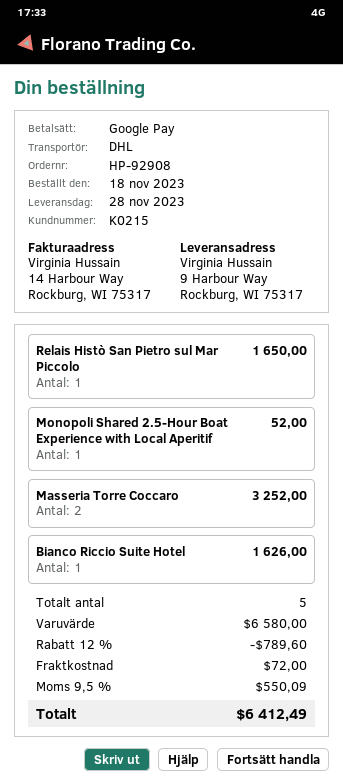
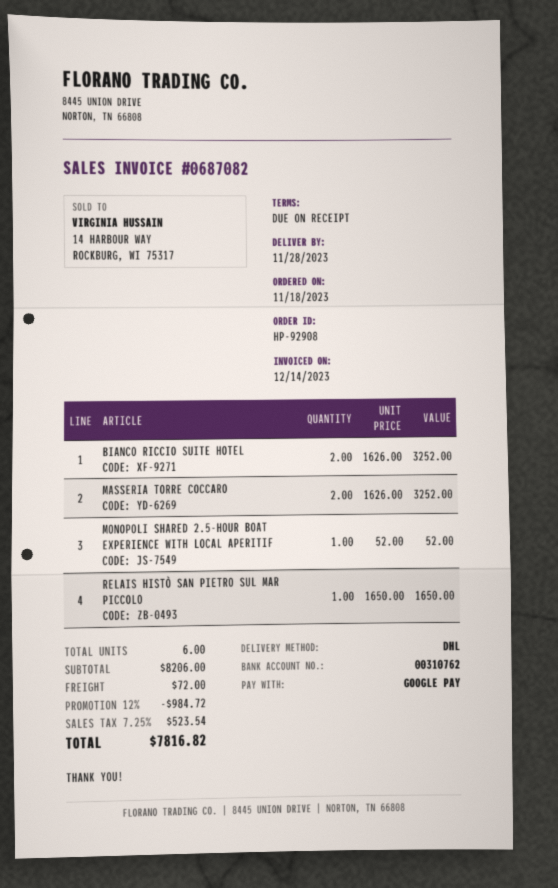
Bianco Riccio Suite Hotel: 1 for 1626.00 -> 2 for 3252.00
total quantity: 5 -> 6
subtotal: 6580.00 -> 8206.00
discount: 12% = 789.60 -> 12% = 984.72
tax: 9.5% = 550.09 -> 7.25% = 523.54
total: 6412.49 -> 7816.82

